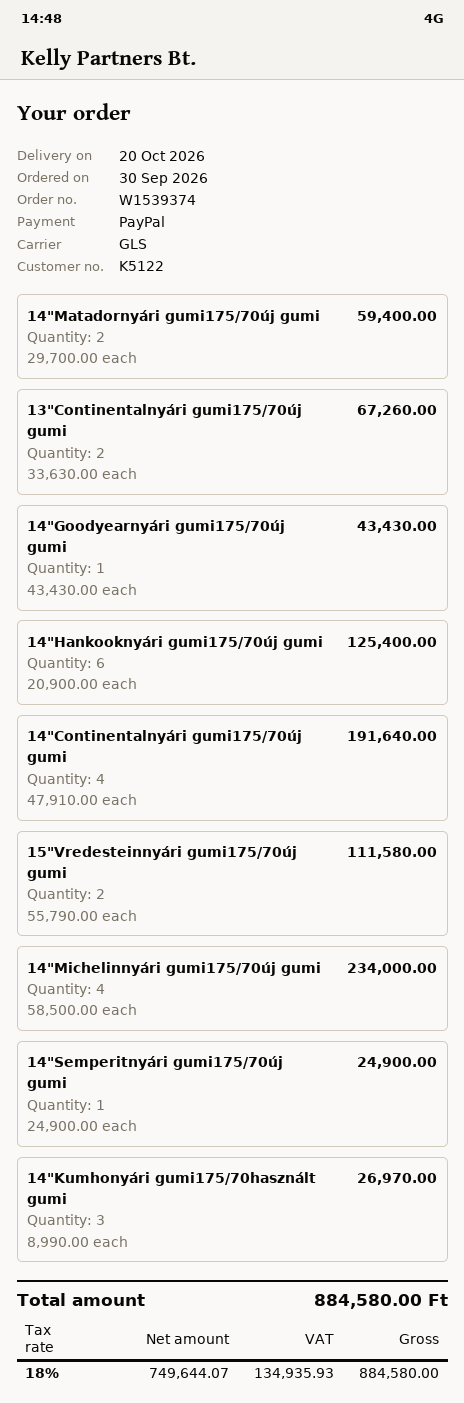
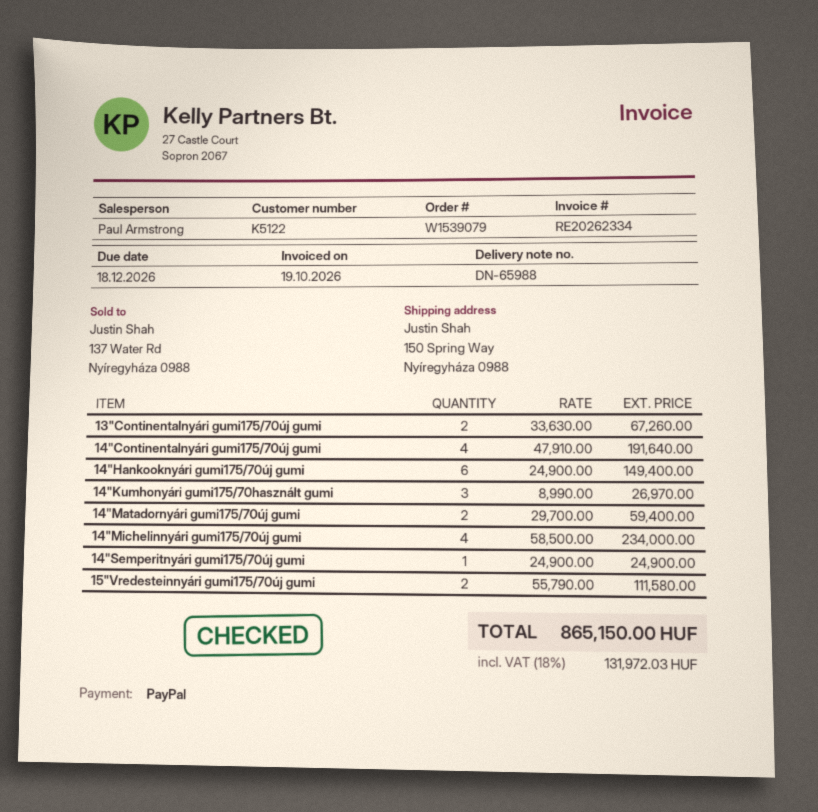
order number: W1539374 -> W1539079
14"Goodyearnyári gumi175/70új gumi: 1 x 43430.00 = 43430.00 -> none
14"Hankooknyári gumi175/70új gumi: 6 x 20900.00 = 125400.00 -> 6 x 24900.00 = 149400.00
tax: 18% = 134935.93 -> 18% = 131972.03
total: 884580.00 -> 865150.00

